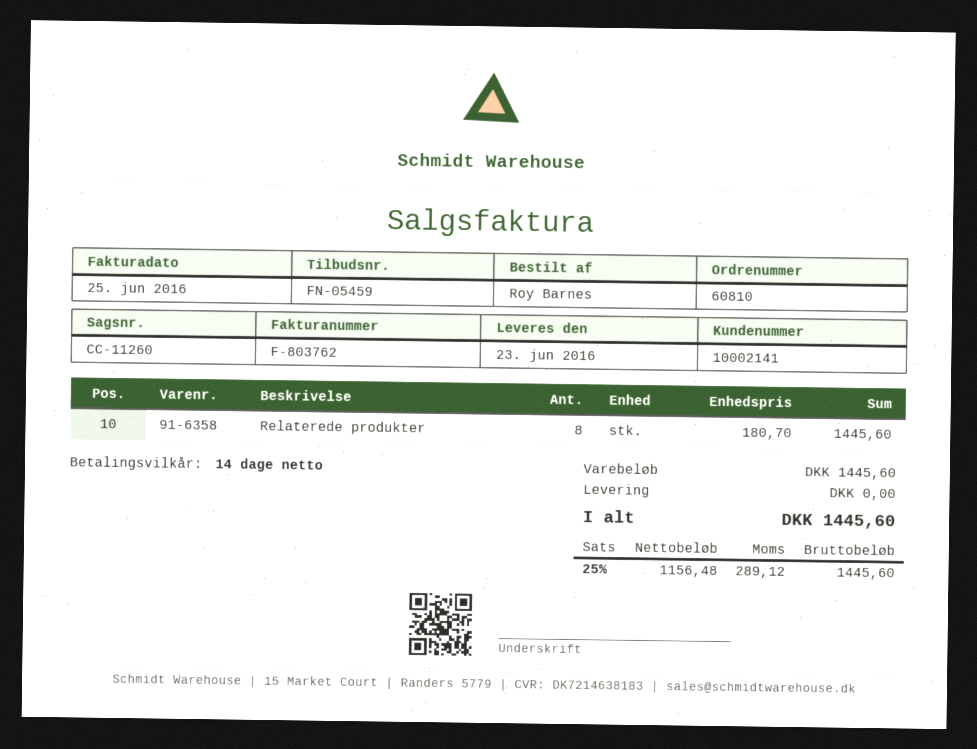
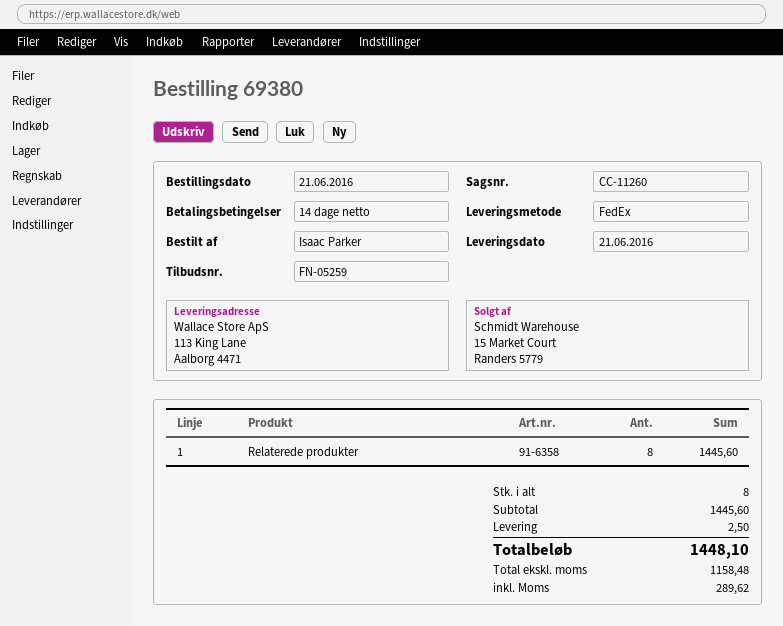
quote number: FN-05459 -> FN-05259
order number: 60810 -> 69380
delivery date: 2016-06-23 -> 2016-06-21
ordered by: Roy Barnes -> Isaac Parker
shipping: 0.00 -> 2.50
net: 1156.48 -> 1158.48
tax: 289.12 -> 289.62
total: 1445.60 -> 1448.10

